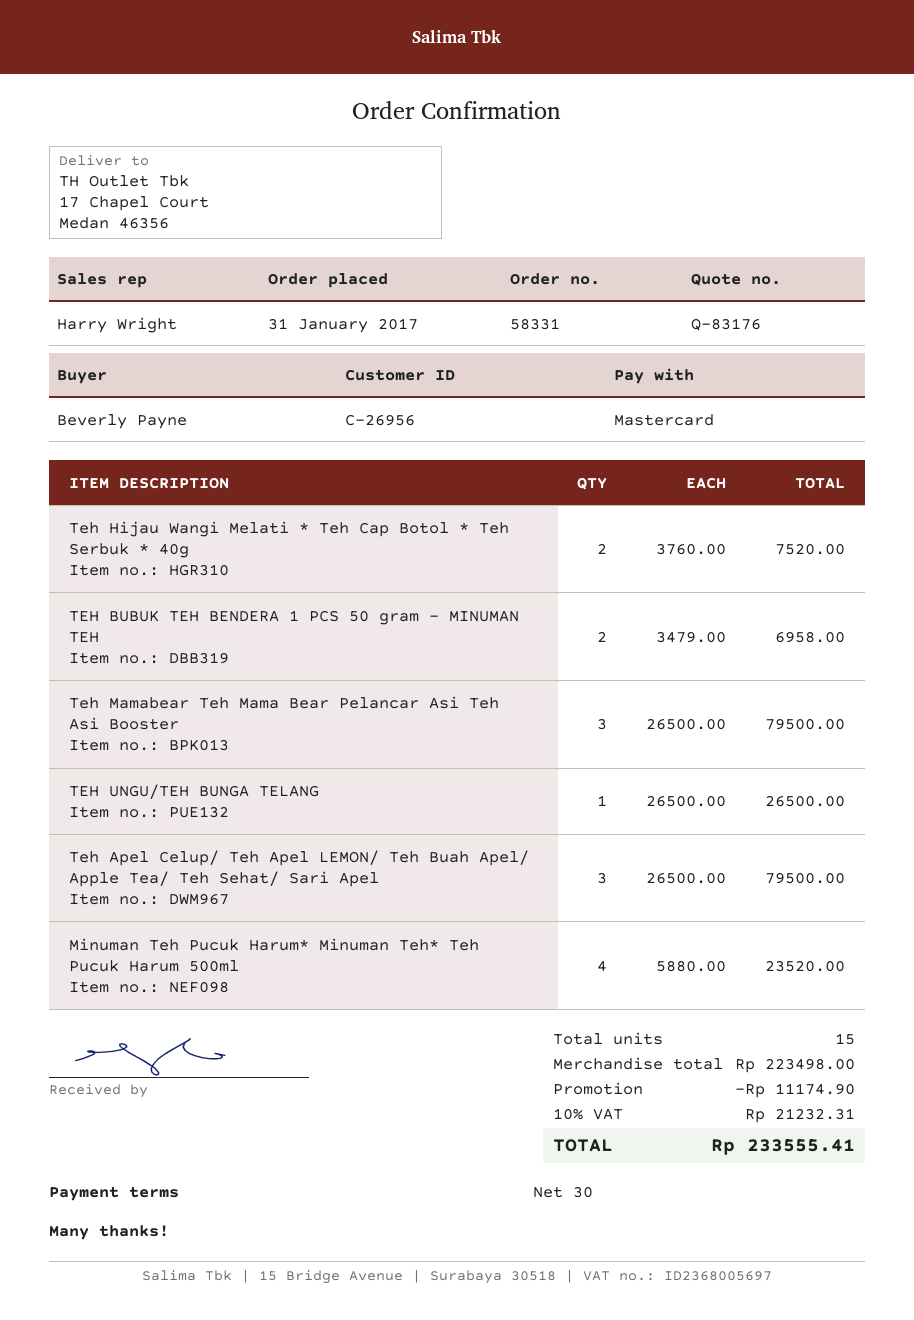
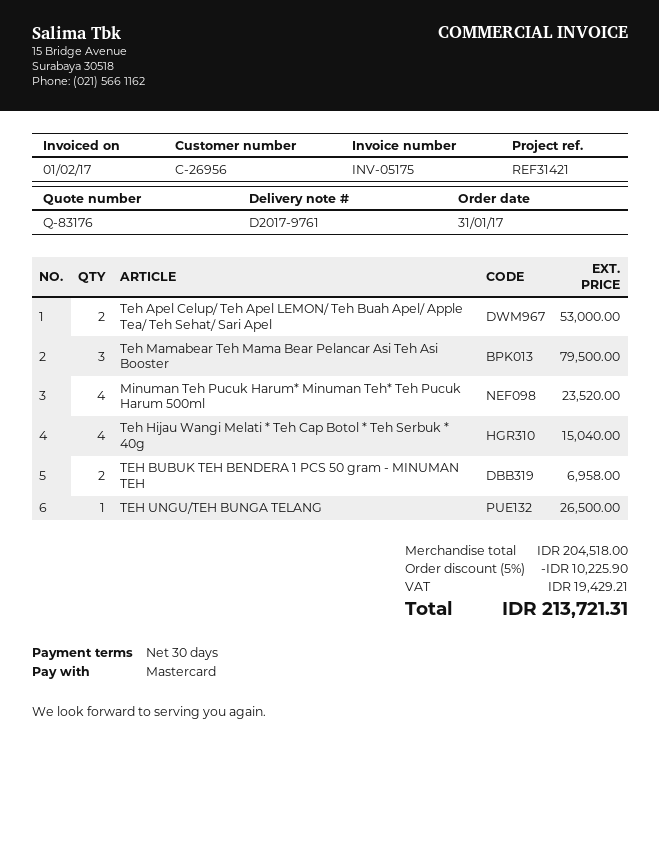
Teh Hijau Wangi Melati * Teh Cap Botol * Teh Serbuk * 40g: 2 for 7520.00 -> 4 for 15040.00
Teh Apel Celup/ Teh Apel LEMON/ Teh Buah Apel/ Apple Tea/ Teh Sehat/ Sari Apel: 3 for 79500.00 -> 2 for 53000.00
subtotal: 223498.00 -> 204518.00
discount: 11174.90 -> 10225.90
tax: 21232.31 -> 19429.21
total: 233555.41 -> 213721.31

